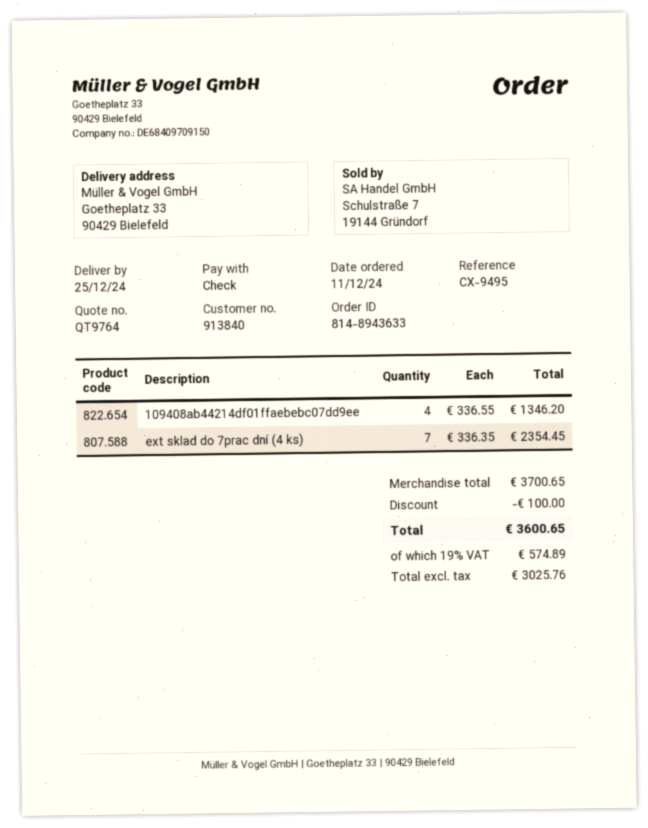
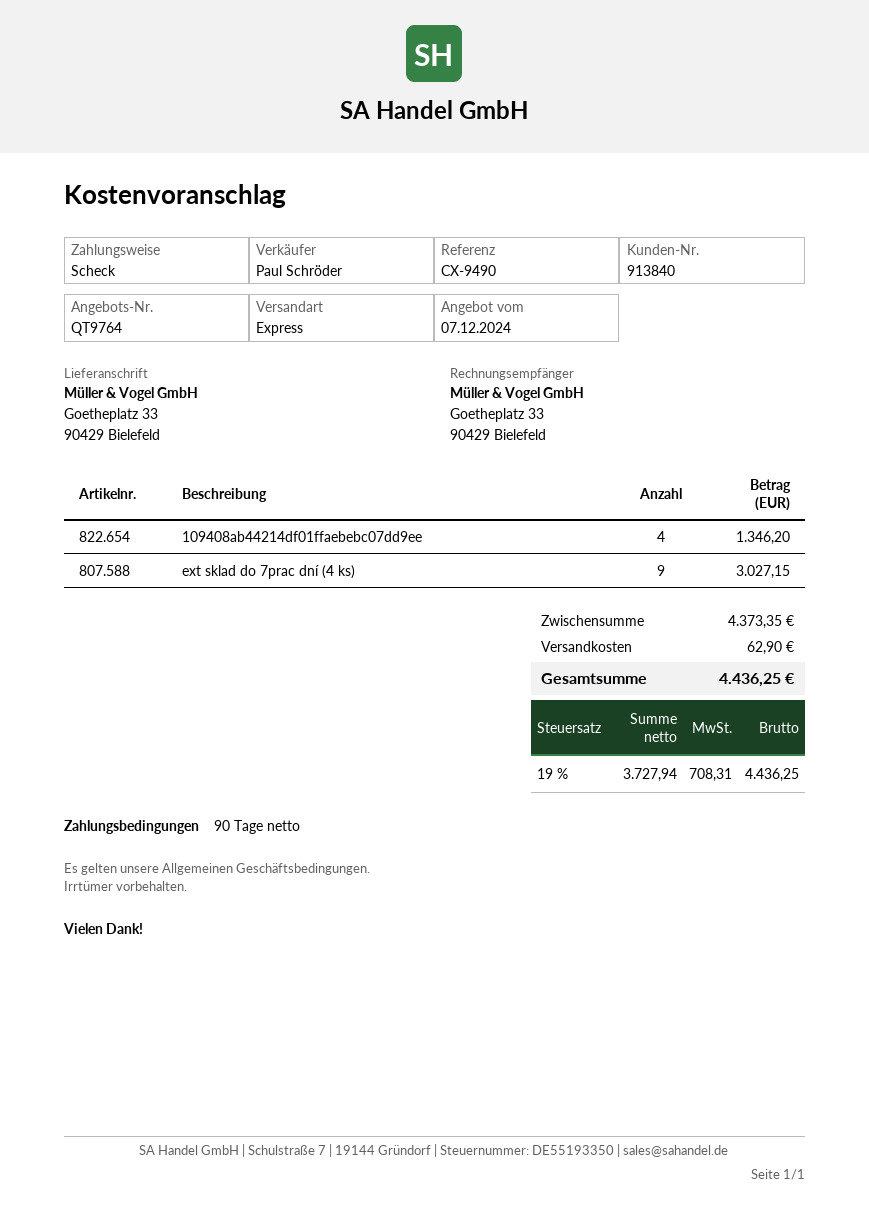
reference: CX-9495 -> CX-9490
ext sklad do 7prac dní (4 ks): 7 for 2354.45 -> 9 for 3027.15
subtotal: 3700.65 -> 4373.35
discount: 100.00 -> none
shipping: none -> 62.90
net: 3025.76 -> 3727.94
tax: 19% = 574.89 -> 19% = 708.31
total: 3600.65 -> 4436.25

